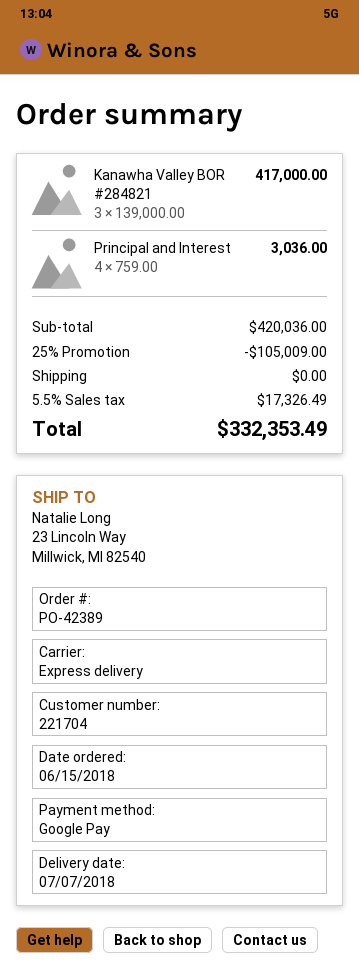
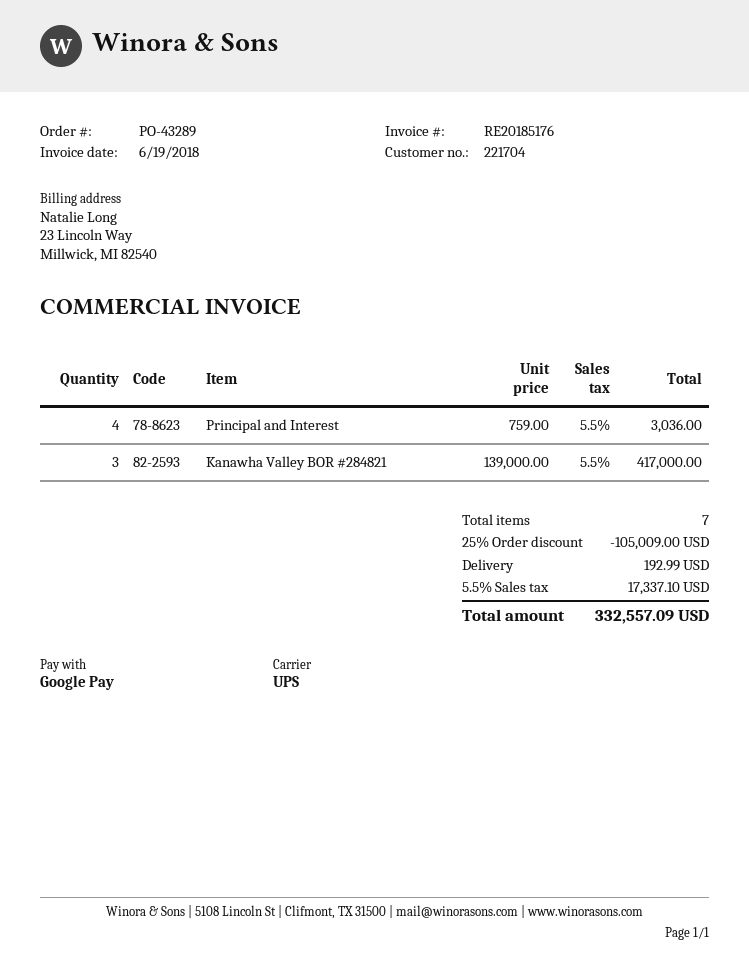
order number: PO-42389 -> PO-43289
shipping method: express -> UPS
shipping: 0.00 -> 192.99
tax: 5.5% = 17326.49 -> 5.5% = 17337.10
total: 332353.49 -> 332557.09

